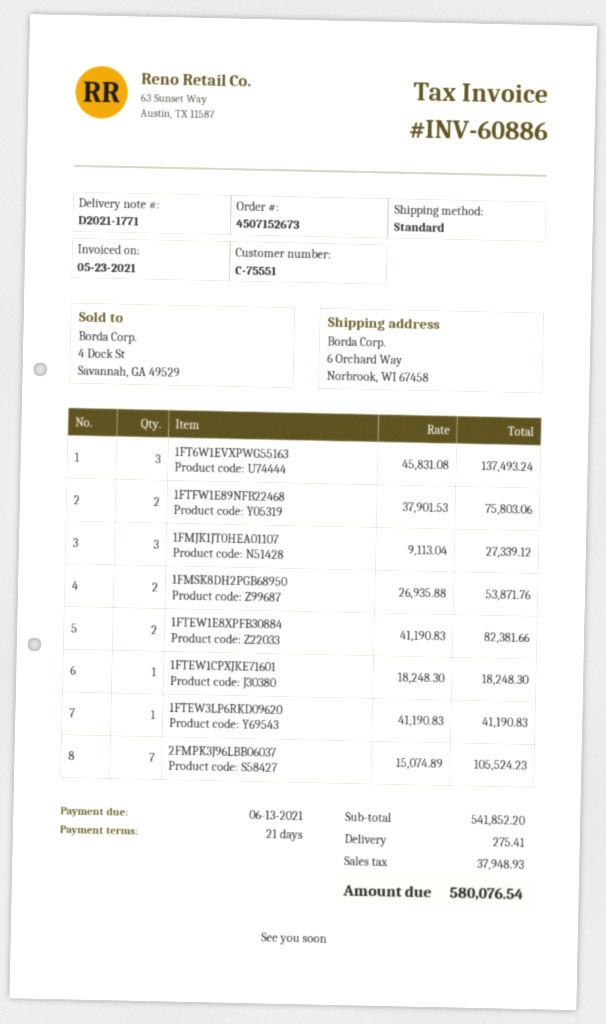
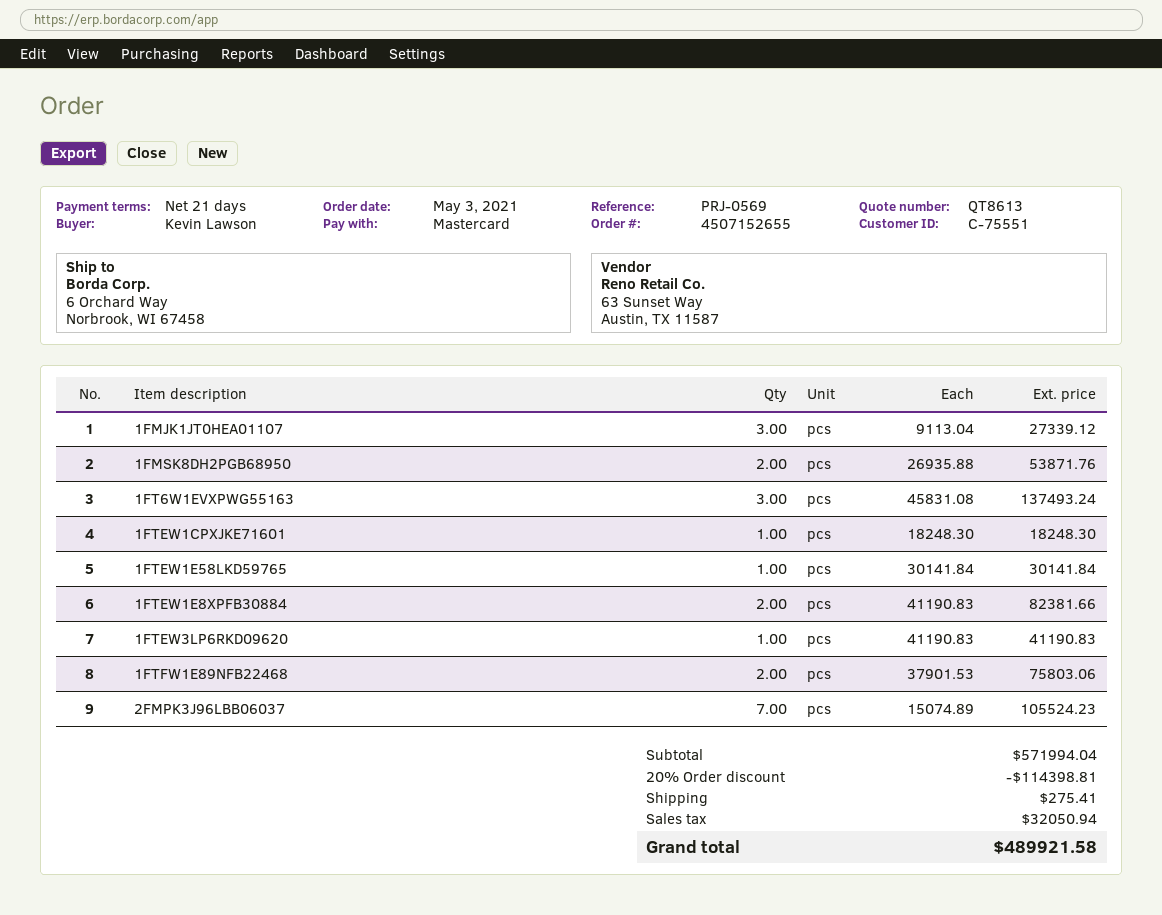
order number: 4507152673 -> 4507152655
1FTEW1E58LKD59765: none -> 1 x 30141.84 = 30141.84
subtotal: 541852.20 -> 571994.04
discount: none -> 20% = 114398.81
tax: 37948.93 -> 32050.94
total: 580076.54 -> 489921.58

